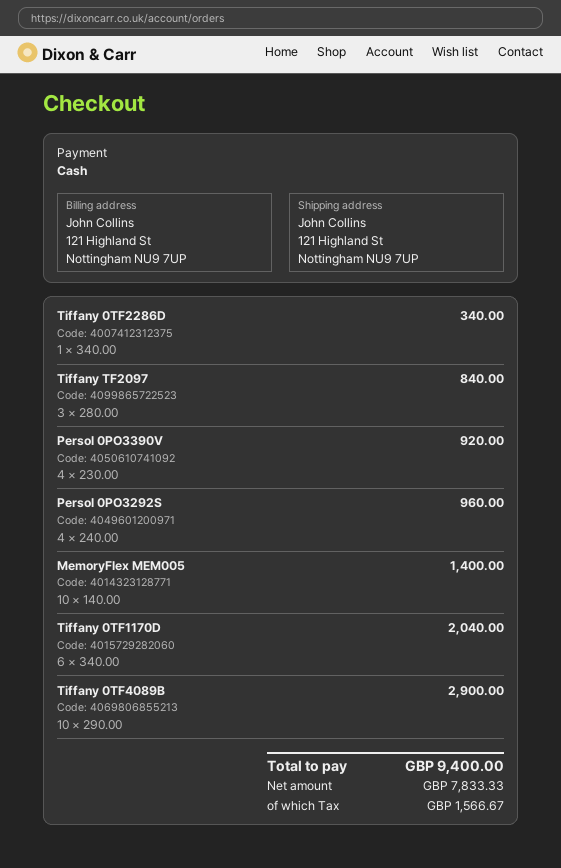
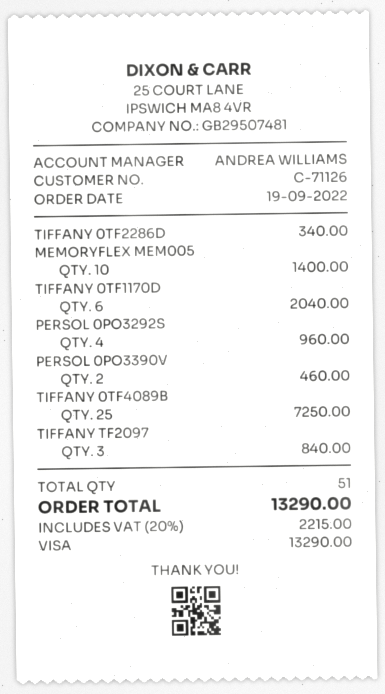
payment method: cash -> Visa
Persol 0PO3390V: 4 for 920.00 -> 2 for 460.00
Tiffany 0TF4089B: 10 for 2900.00 -> 25 for 7250.00
tax: 1566.67 -> 2215.00
total: 9400.00 -> 13290.00

